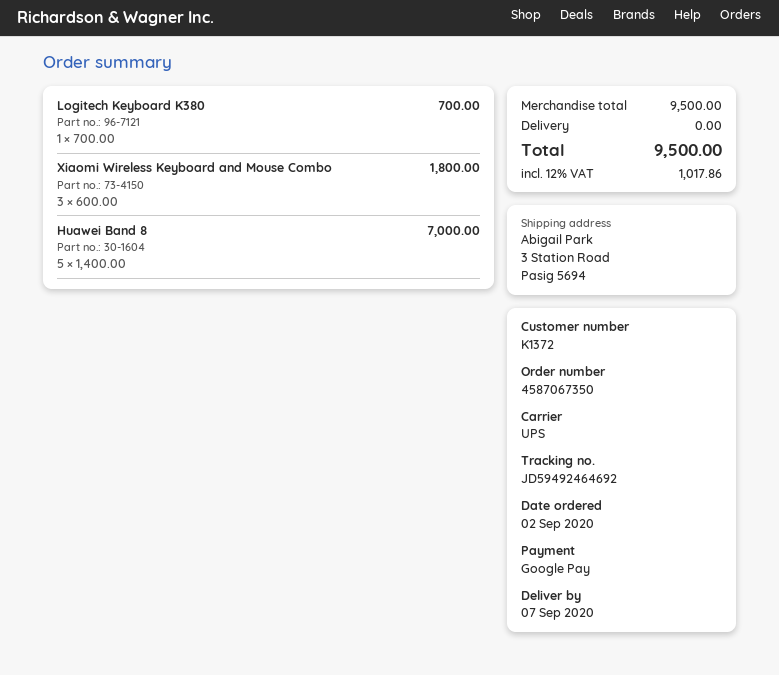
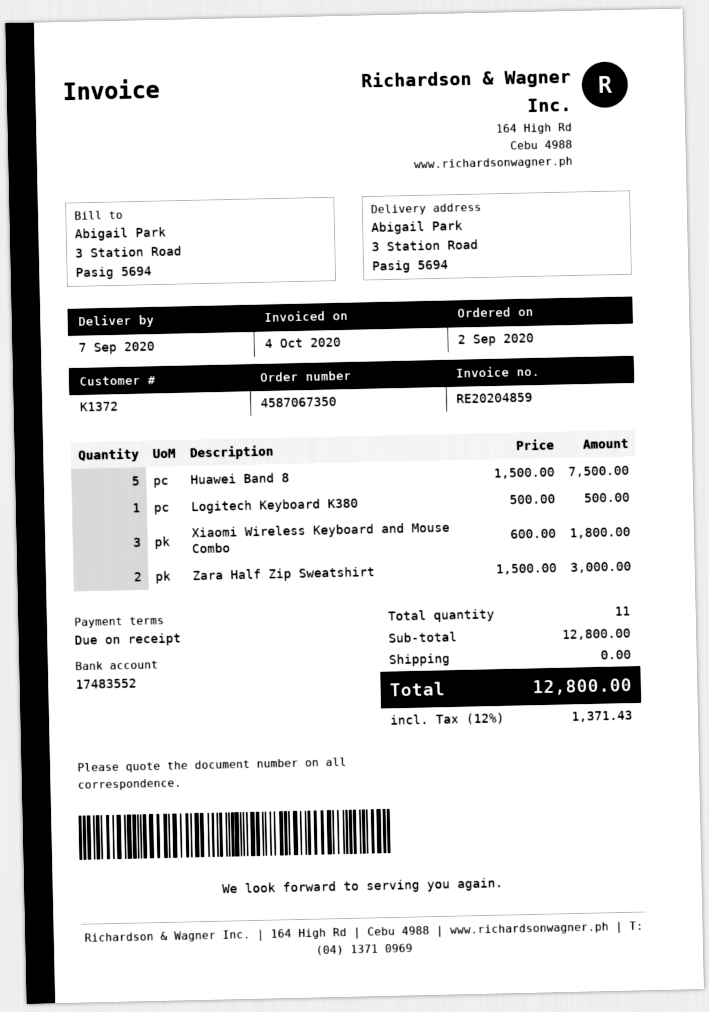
Logitech Keyboard K380: 1 x 700.00 = 700.00 -> 1 x 500.00 = 500.00
Huawei Band 8: 5 x 1400.00 = 7000.00 -> 5 x 1500.00 = 7500.00
Zara Half Zip Sweatshirt: none -> 2 x 1500.00 = 3000.00
subtotal: 9500.00 -> 12800.00
tax: 12% = 1017.86 -> 12% = 1371.43
total: 9500.00 -> 12800.00

